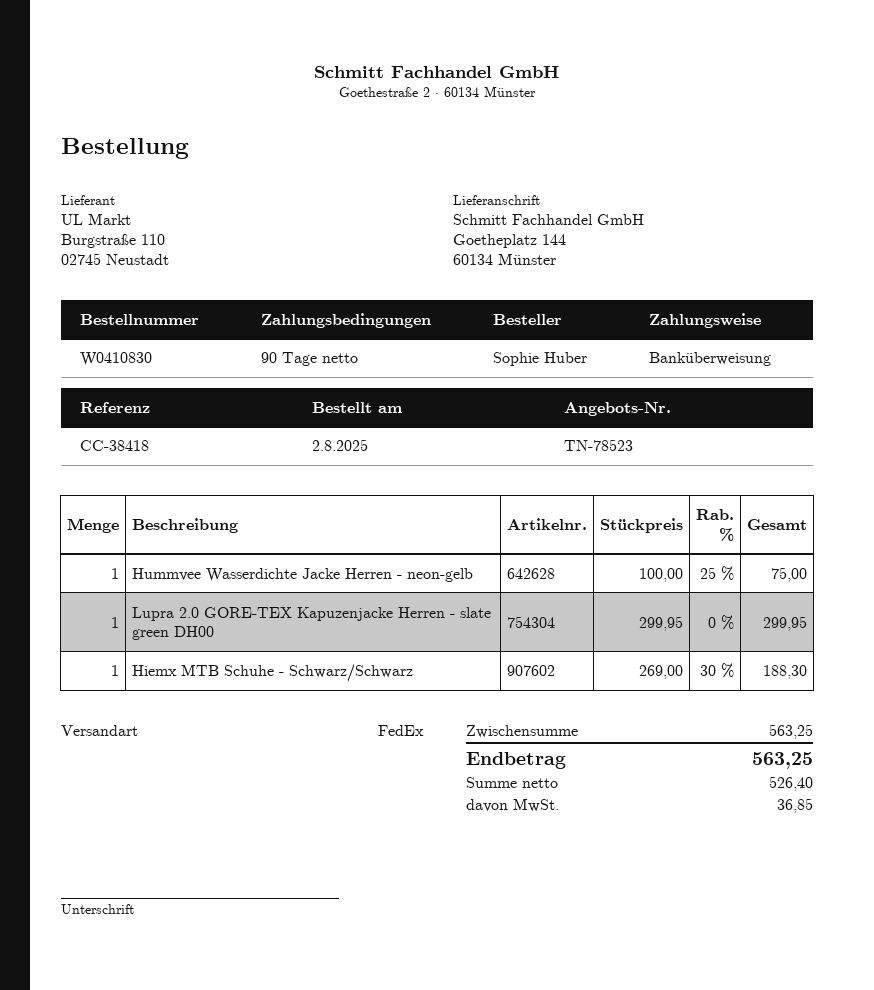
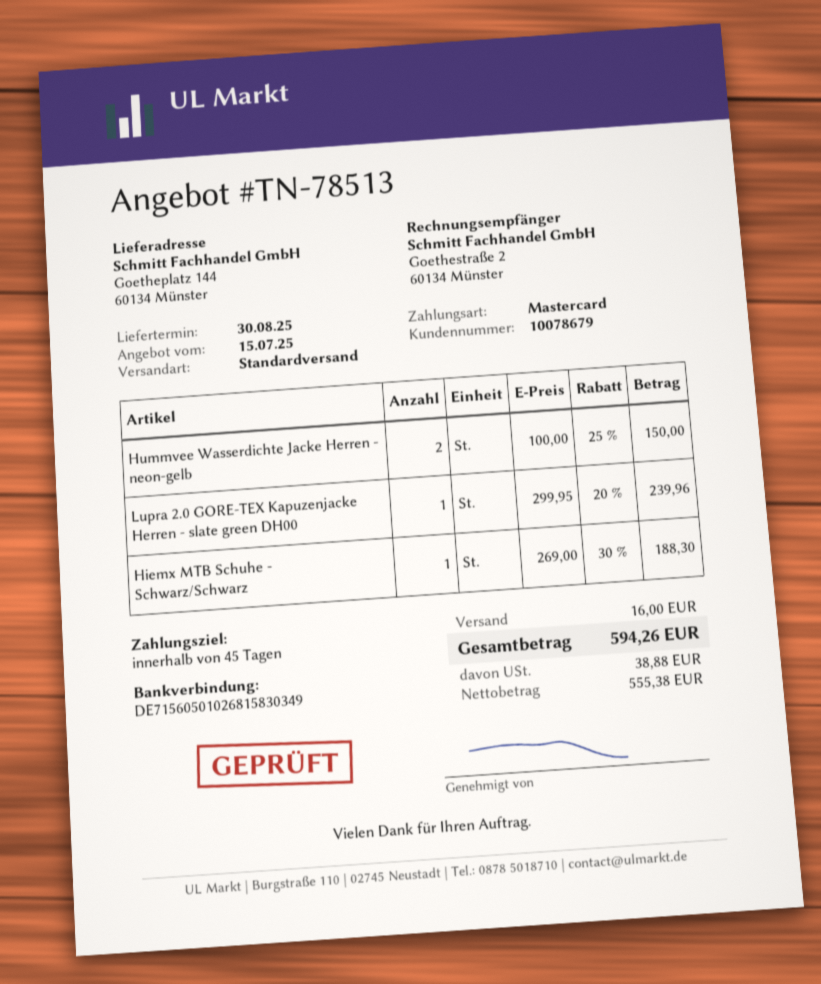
quote number: TN-78523 -> TN-78513
payment terms: 90 days -> 45 days
payment method: bank transfer -> Mastercard
shipping method: FedEx -> standard
Hummvee Wasserdichte Jacke Herren - neon-gelb: 1 x 100.00 - 25% = 75.00 -> 2 x 100.00 - 25% = 150.00
Lupra 2.0 GORE-TEX Kapuzenjacke Herren - slate green DH00: 1 x 299.95 = 299.95 -> 1 x 299.95 - 20% = 239.96
shipping: none -> 16.00
net: 526.40 -> 555.38
tax: 36.85 -> 38.88
total: 563.25 -> 594.26

